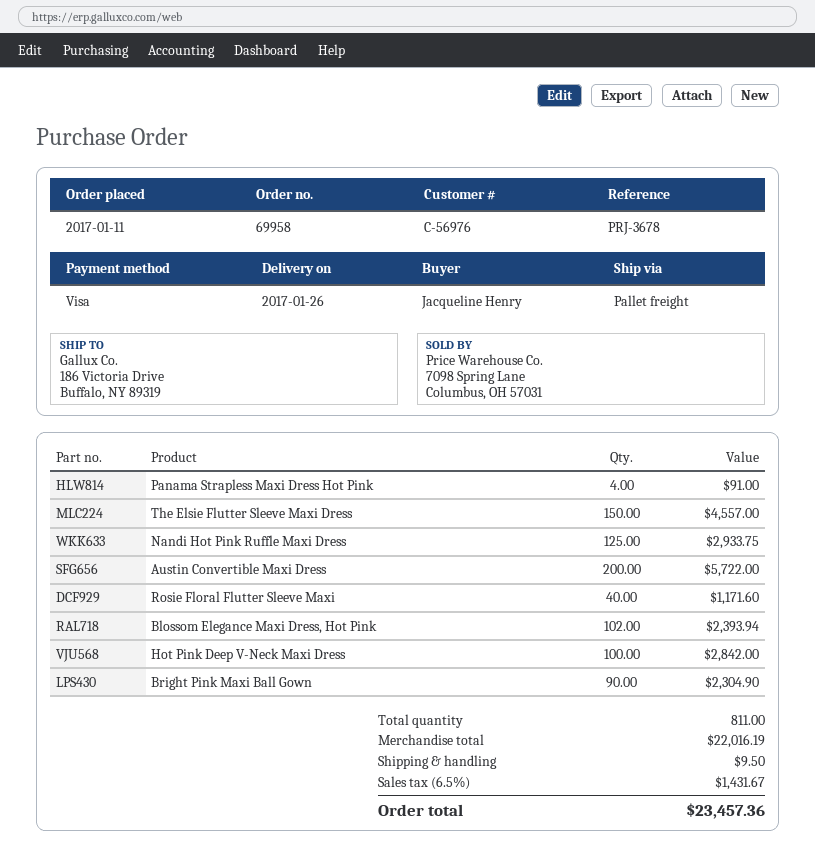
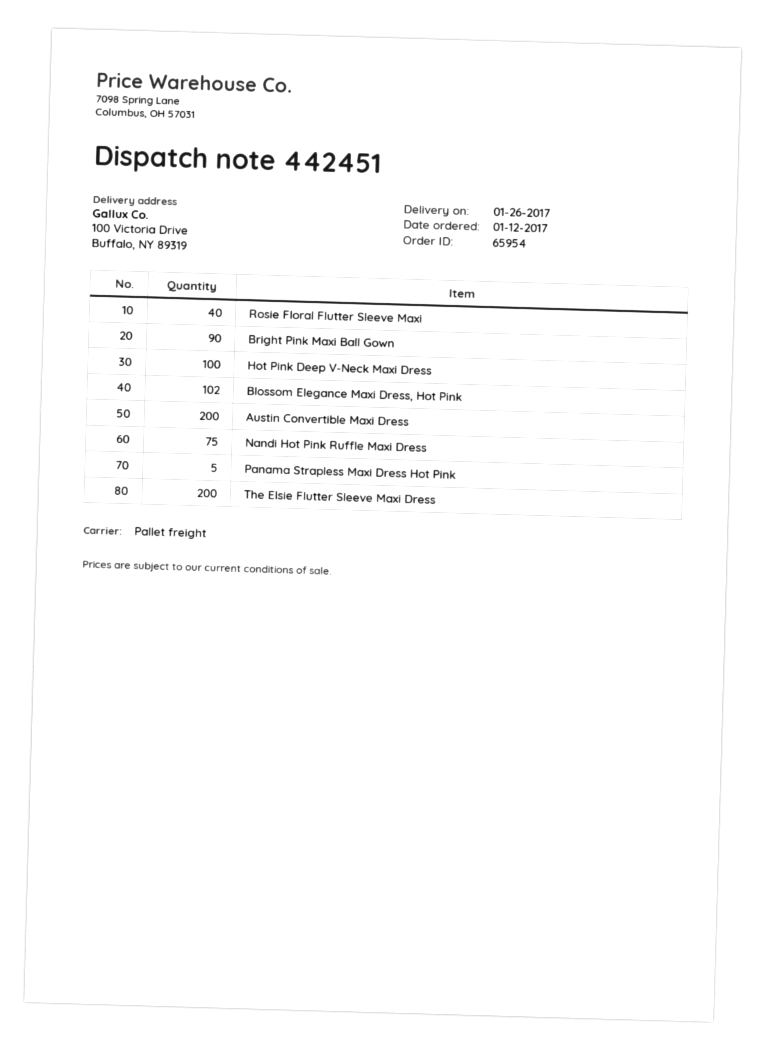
order number: 69958 -> 65954
order date: 2017-01-11 -> 2017-01-12
ship to: 186 Victoria Drive, Buffalo, NY 89319 -> 100 Victoria Drive, Buffalo, NY 89319
Panama Strapless Maxi Dress Hot Pink: 4 -> 5
The Elsie Flutter Sleeve Maxi Dress: 150 -> 200
Nandi Hot Pink Ruffle Maxi Dress: 125 -> 75

